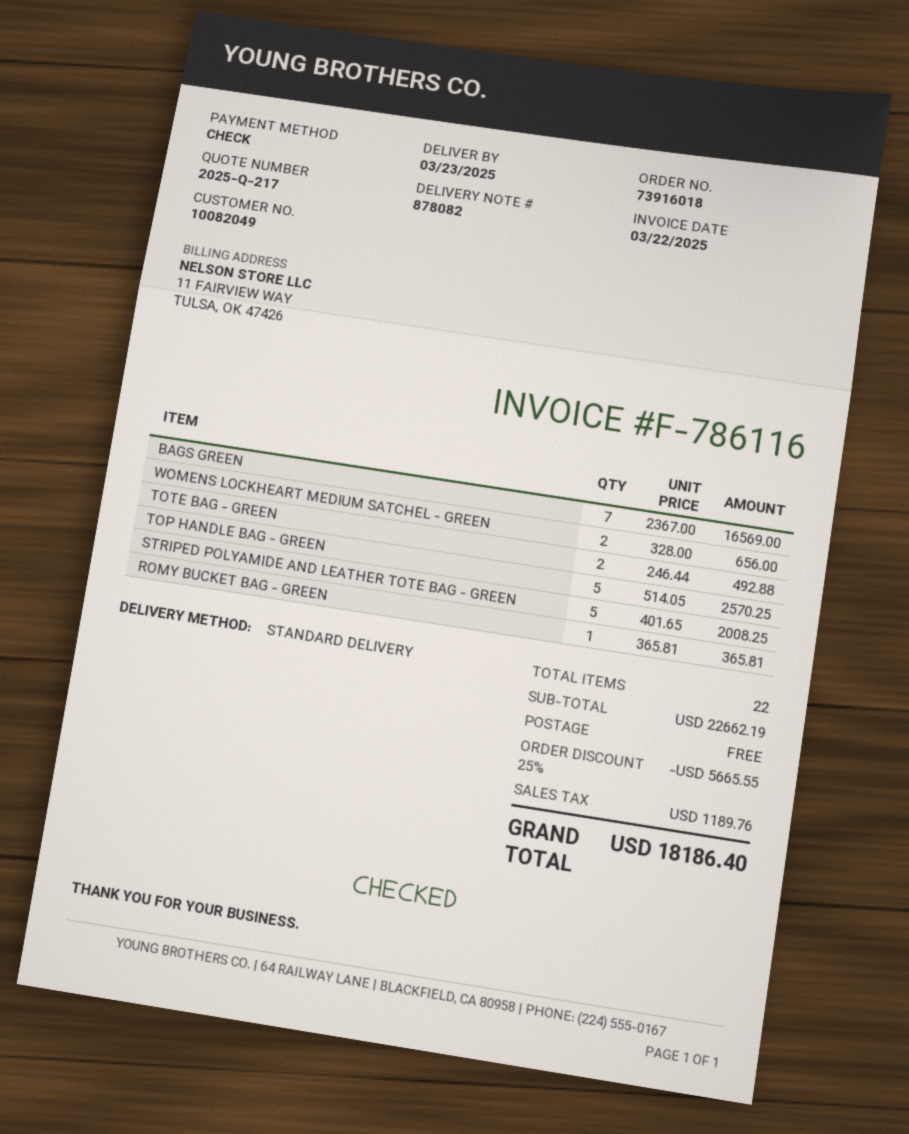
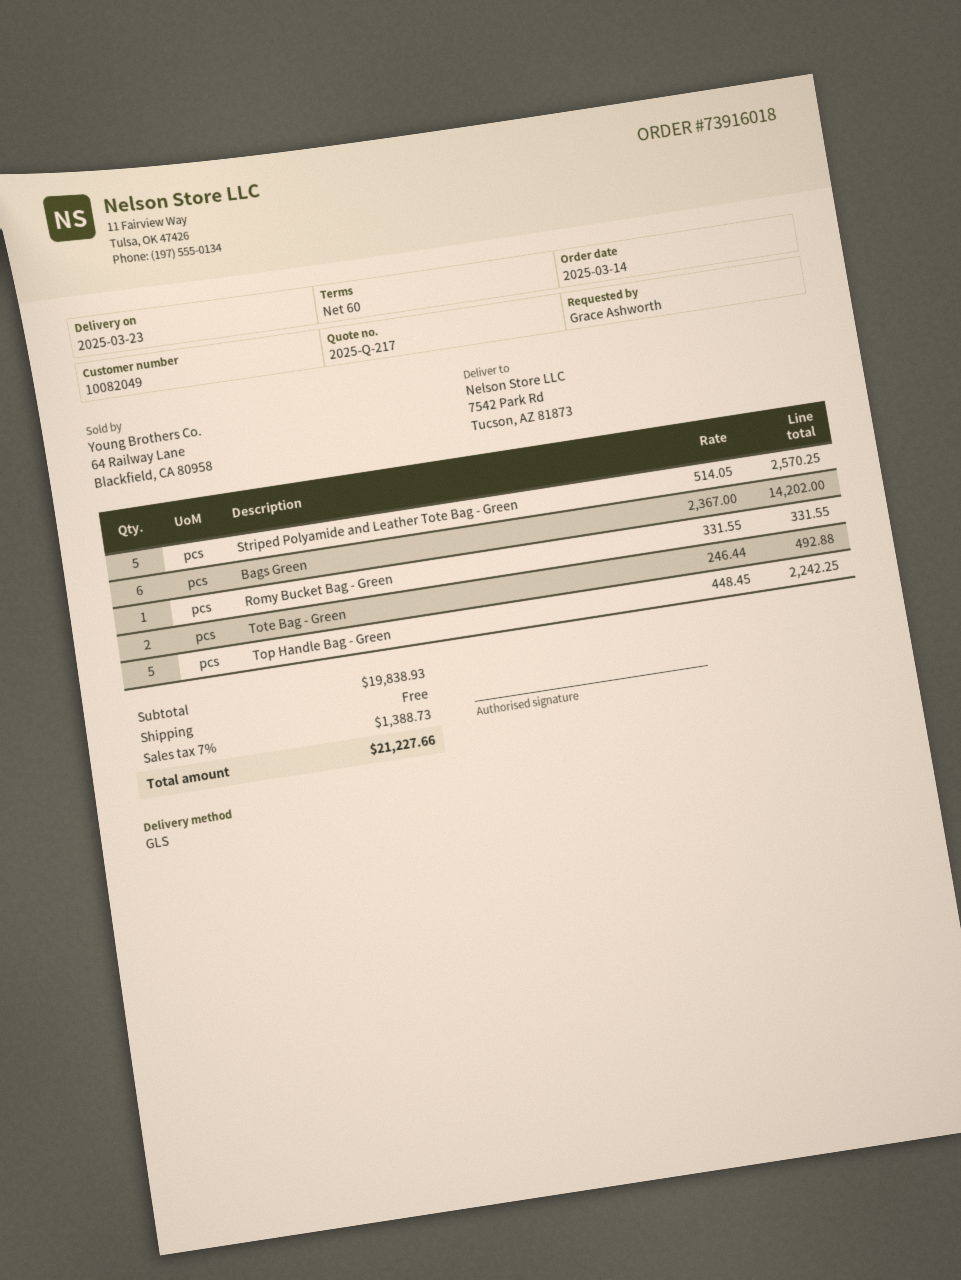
shipping method: standard -> GLS
BAGS GREEN: 7 x 2367.00 = 16569.00 -> 6 x 2367.00 = 14202.00
WOMENS LOCKHEART MEDIUM SATCHEL - GREEN: 2 x 328.00 = 656.00 -> none
TOP HANDLE BAG - GREEN: 5 x 514.05 = 2570.25 -> 5 x 448.45 = 2242.25
STRIPED POLYAMIDE AND LEATHER TOTE BAG - GREEN: 5 x 401.65 = 2008.25 -> 5 x 514.05 = 2570.25
ROMY BUCKET BAG - GREEN: 1 x 365.81 = 365.81 -> 1 x 331.55 = 331.55
subtotal: 22662.19 -> 19838.93
discount: 25% = 5665.55 -> none
tax: 1189.76 -> 1388.73
total: 18186.40 -> 21227.66

